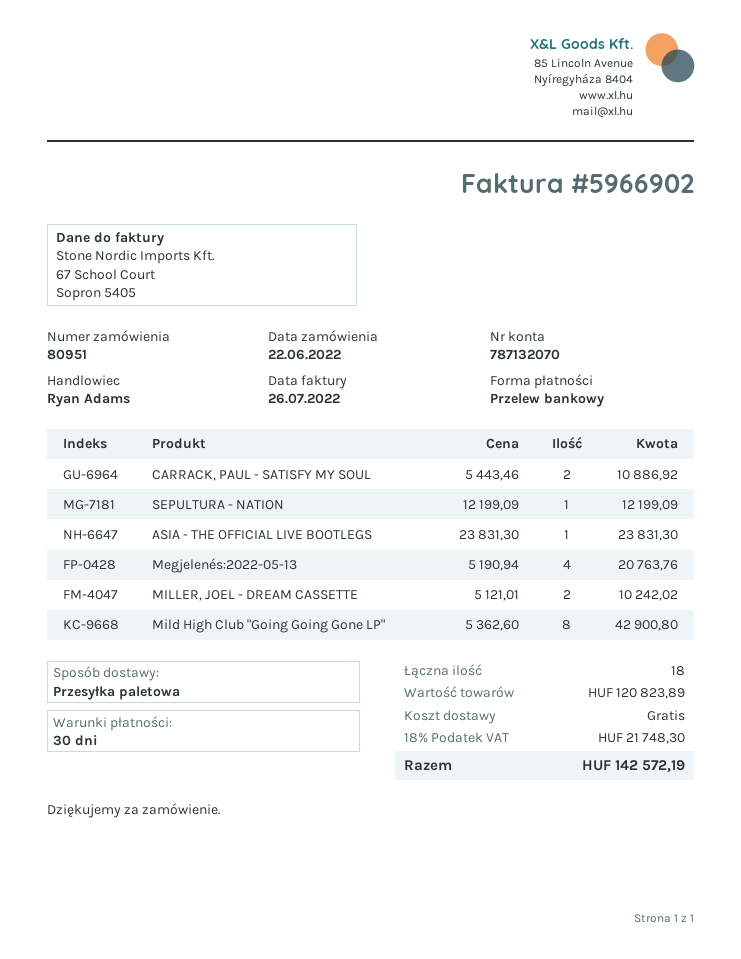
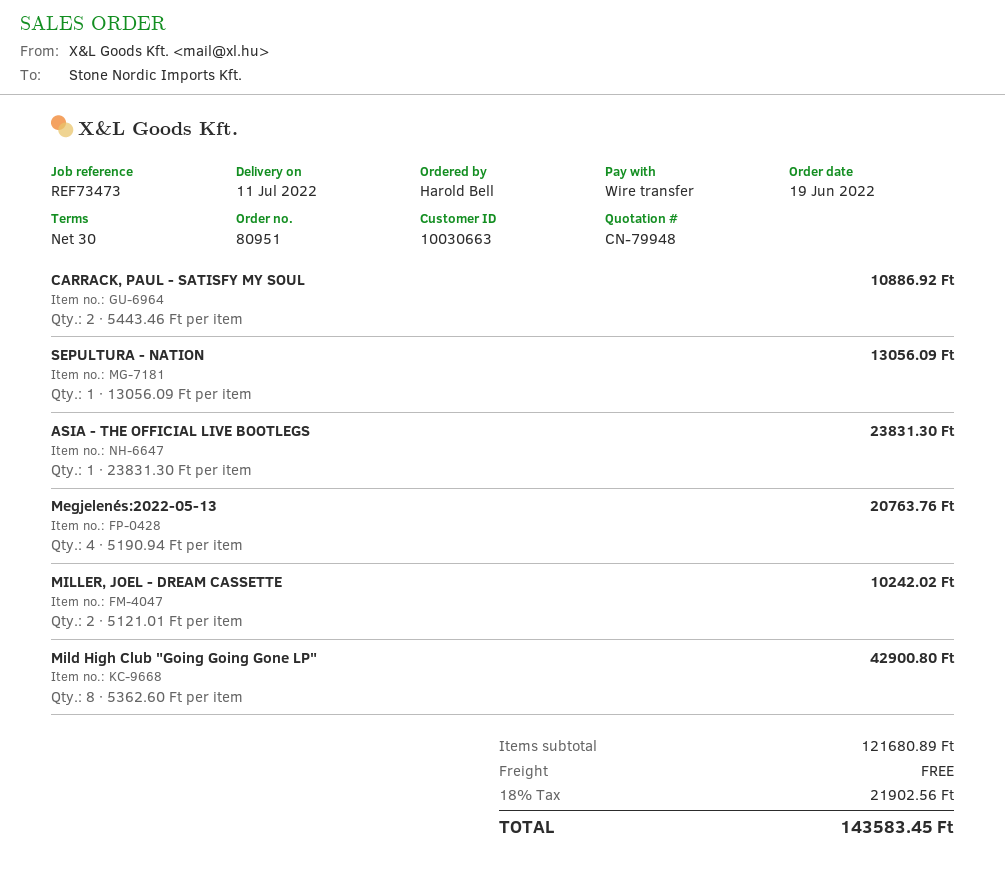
order date: 2022-06-22 -> 2022-06-19
SEPULTURA - NATION: 1 x 12199.09 = 12199.09 -> 1 x 13056.09 = 13056.09
subtotal: 120823.89 -> 121680.89
tax: 18% = 21748.30 -> 18% = 21902.56
total: 142572.19 -> 143583.45

